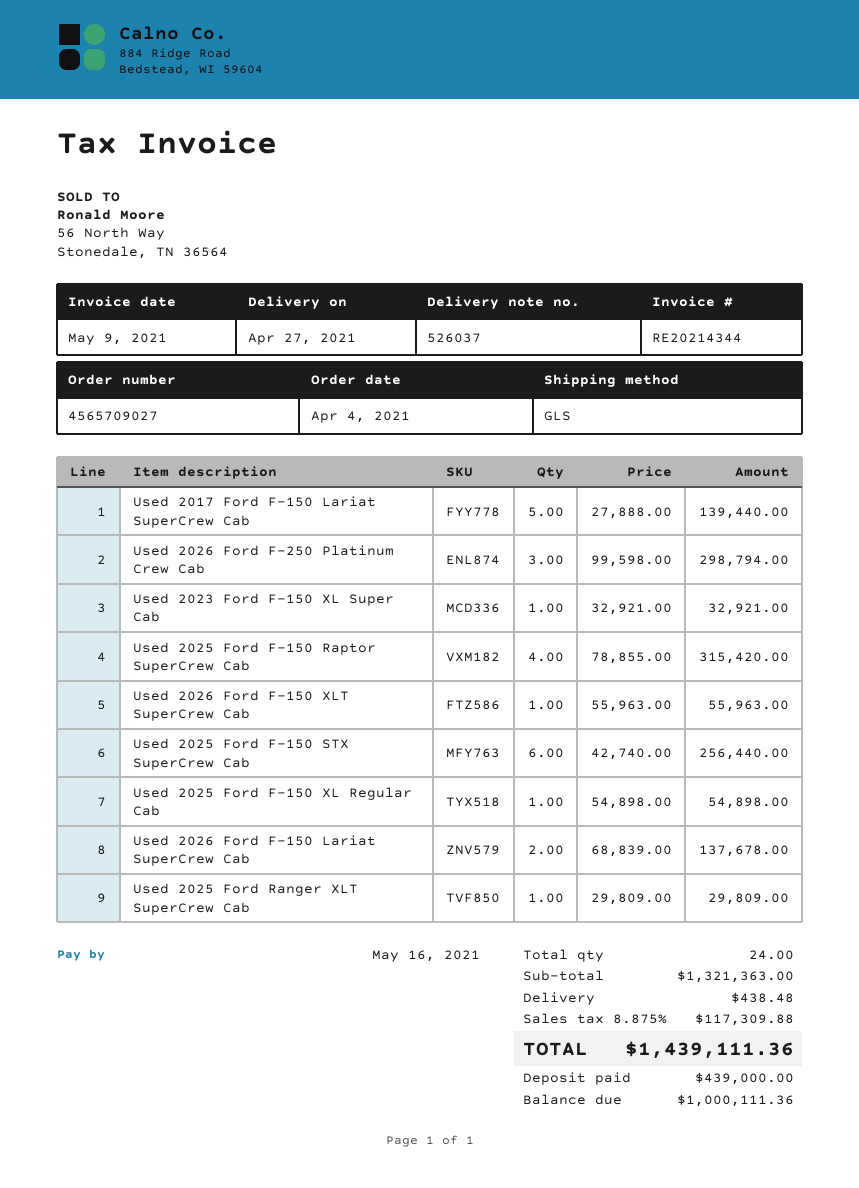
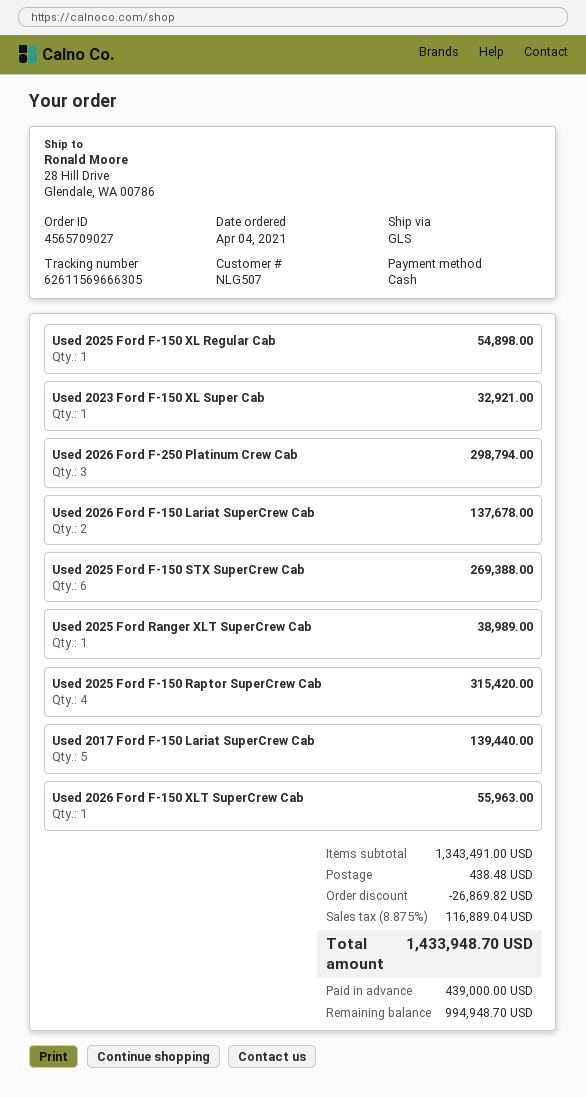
Used 2025 Ford F-150 STX SuperCrew Cab: 6 for 256440.00 -> 6 for 269388.00
Used 2025 Ford Ranger XLT SuperCrew Cab: 1 for 29809.00 -> 1 for 38989.00
subtotal: 1321363.00 -> 1343491.00
discount: none -> 26869.82
tax: 8.875% = 117309.88 -> 8.875% = 116889.04
total: 1439111.36 -> 1433948.70
balance: 1000111.36 -> 994948.70

